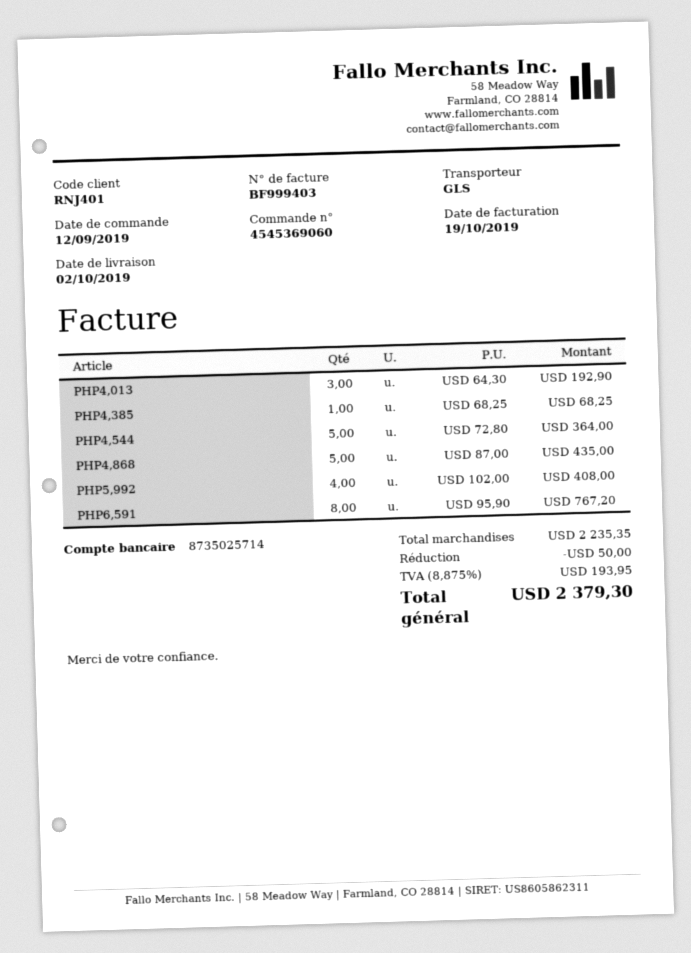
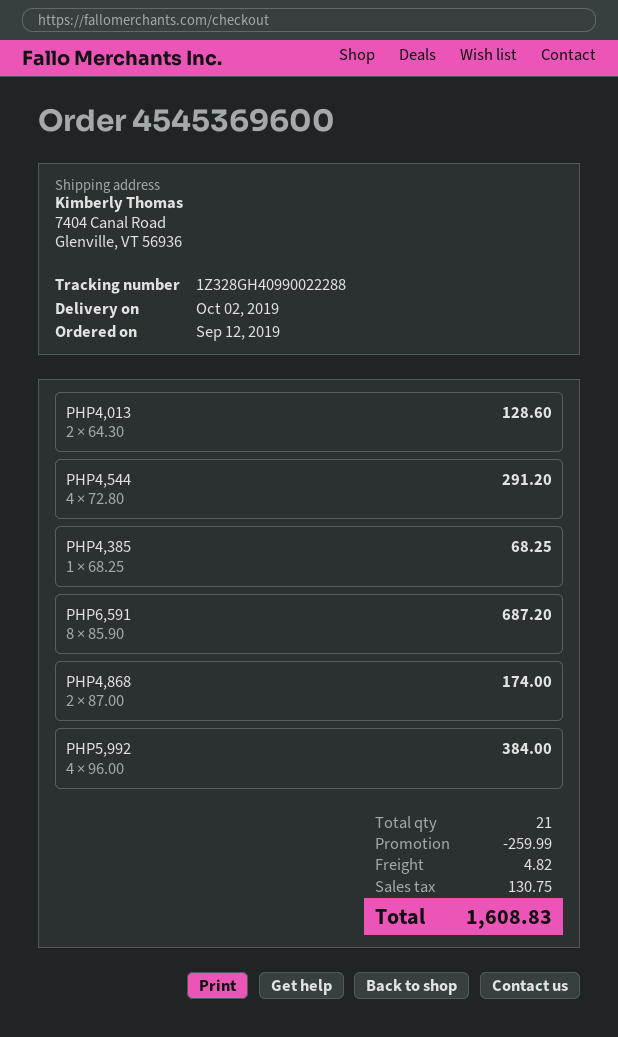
order number: 4545369060 -> 4545369600
PHP4,013: 3 x 64.30 = 192.90 -> 2 x 64.30 = 128.60
PHP4,544: 5 x 72.80 = 364.00 -> 4 x 72.80 = 291.20
PHP4,868: 5 x 87.00 = 435.00 -> 2 x 87.00 = 174.00
PHP5,992: 4 x 102.00 = 408.00 -> 4 x 96.00 = 384.00
PHP6,591: 8 x 95.90 = 767.20 -> 8 x 85.90 = 687.20
discount: 50.00 -> 259.99
shipping: none -> 4.82
tax: 193.95 -> 130.75
total: 2379.30 -> 1608.83

